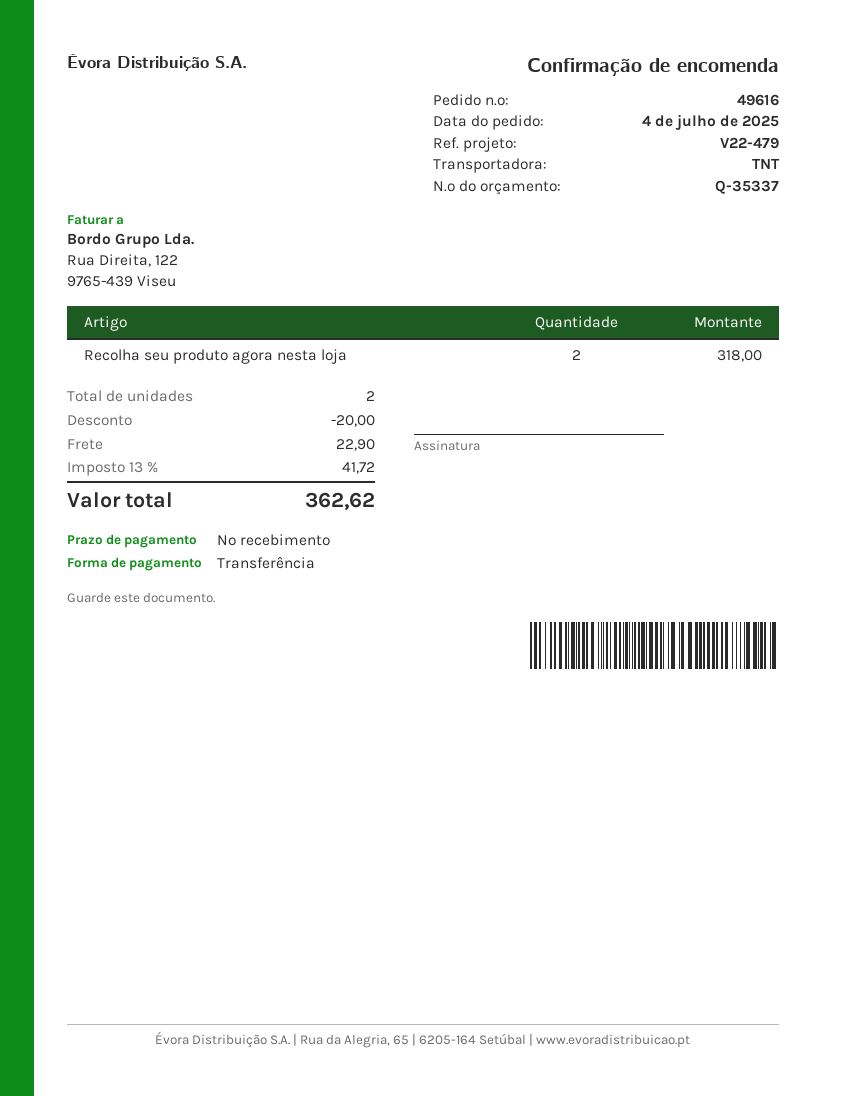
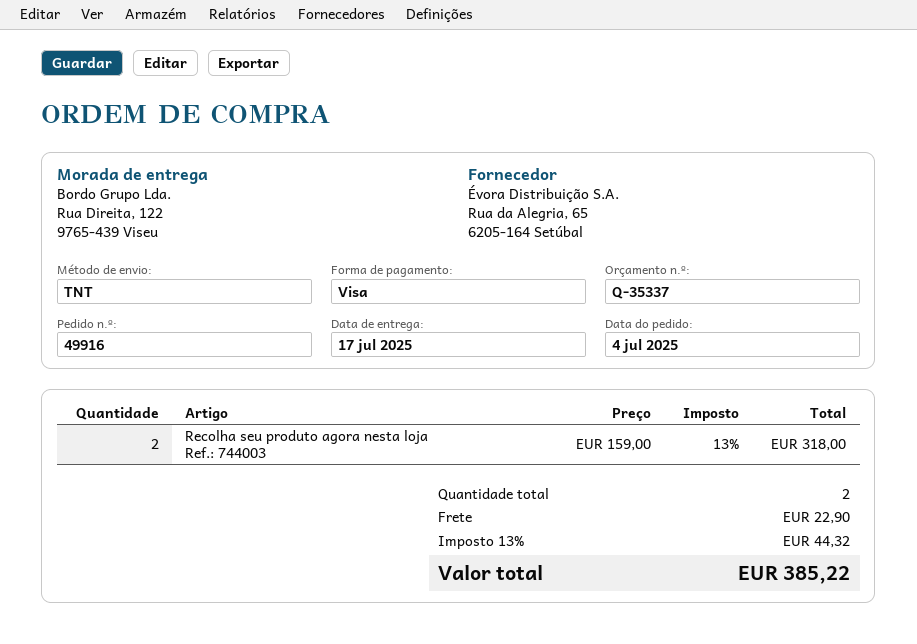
order number: 49616 -> 49916
payment method: bank transfer -> Visa
discount: 20.00 -> none
tax: 13% = 41.72 -> 13% = 44.32
total: 362.62 -> 385.22

